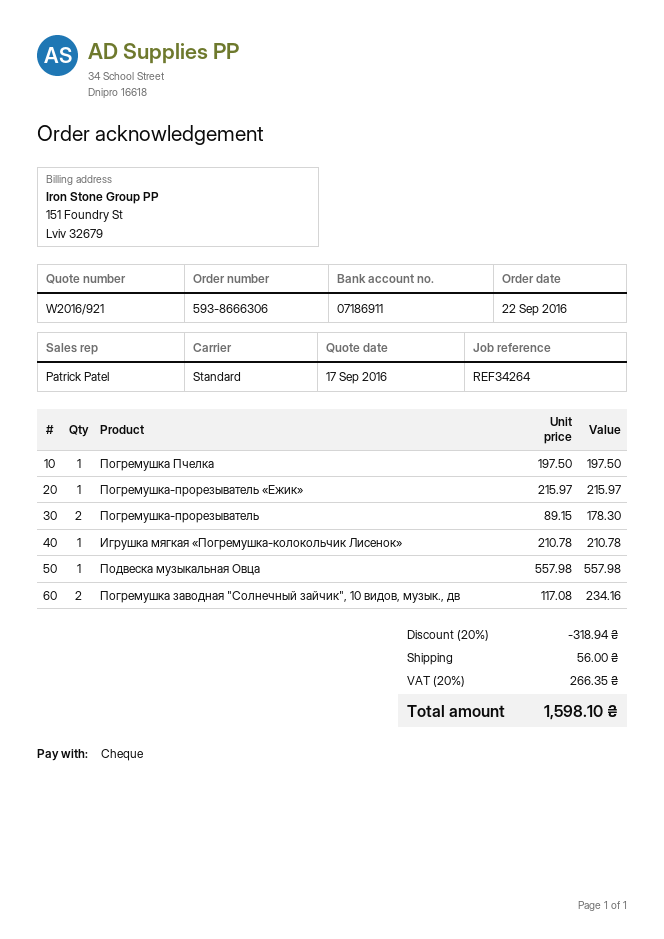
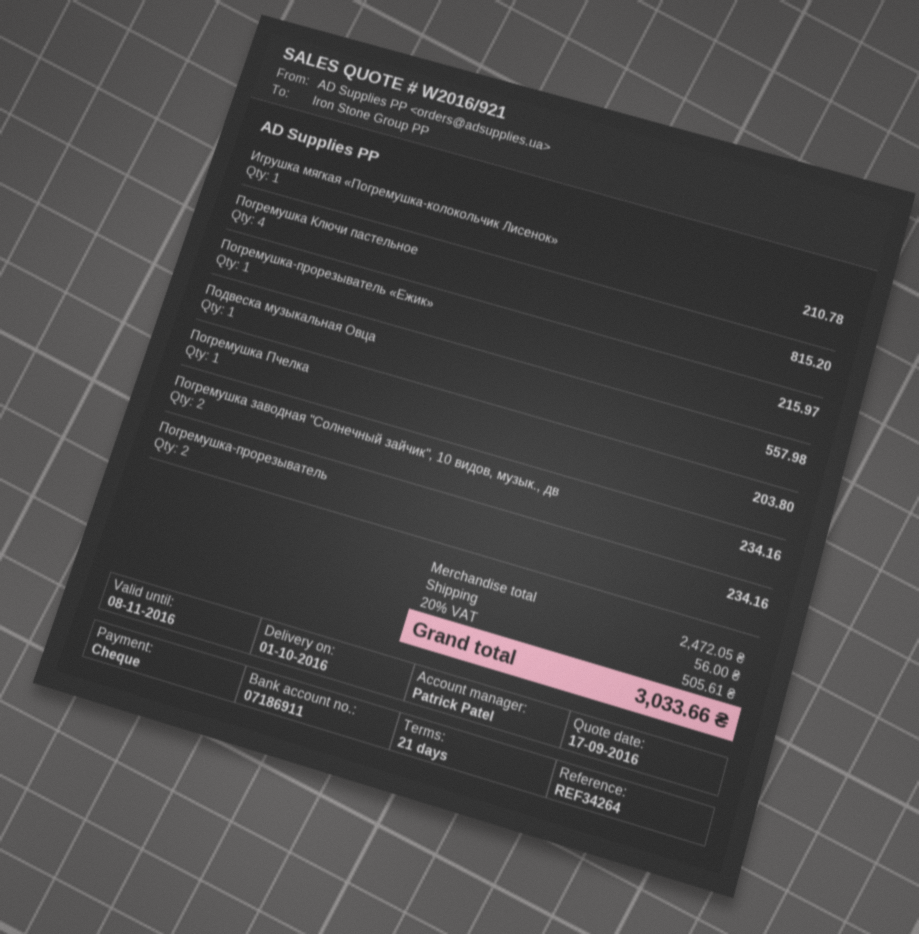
Погремушка Пчелка: 1 for 197.50 -> 1 for 203.80
Погремушка-прорезыватель: 2 for 178.30 -> 2 for 234.16
Погремушка Ключи пастельное: none -> 4 for 815.20
discount: 20% = 318.94 -> none
tax: 20% = 266.35 -> 20% = 505.61
total: 1598.10 -> 3033.66

